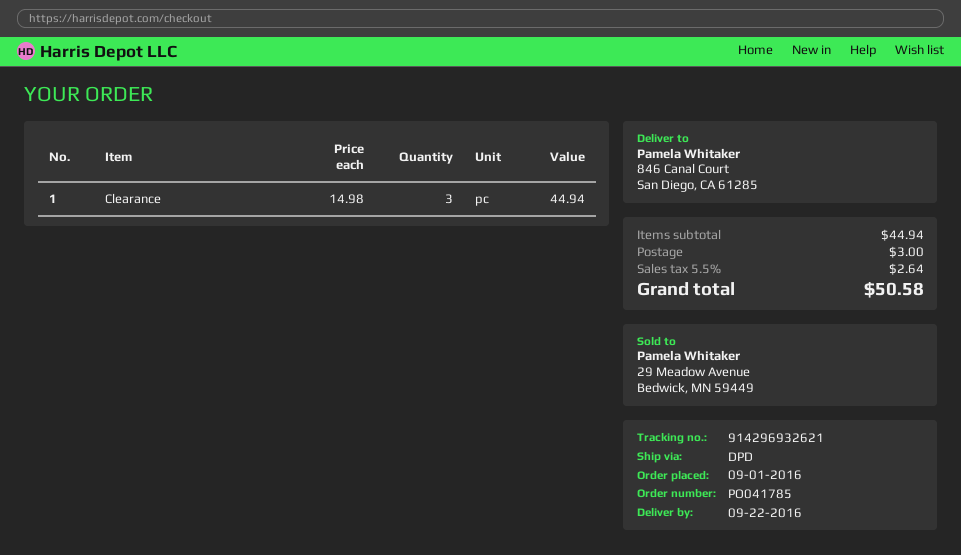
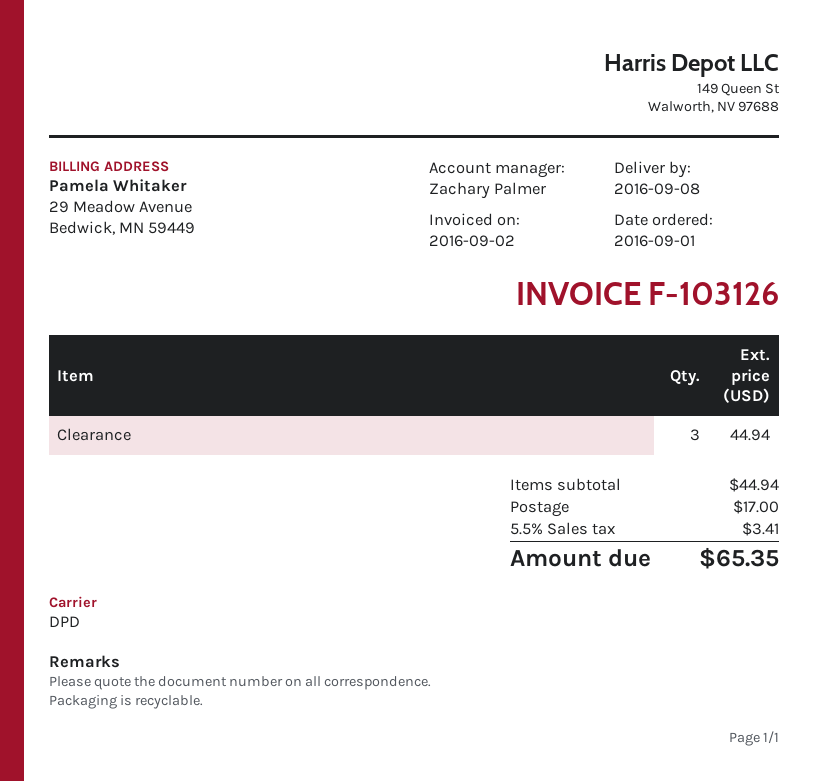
delivery date: 2016-09-22 -> 2016-09-08
shipping: 3.00 -> 17.00
tax: 5.5% = 2.64 -> 5.5% = 3.41
total: 50.58 -> 65.35

